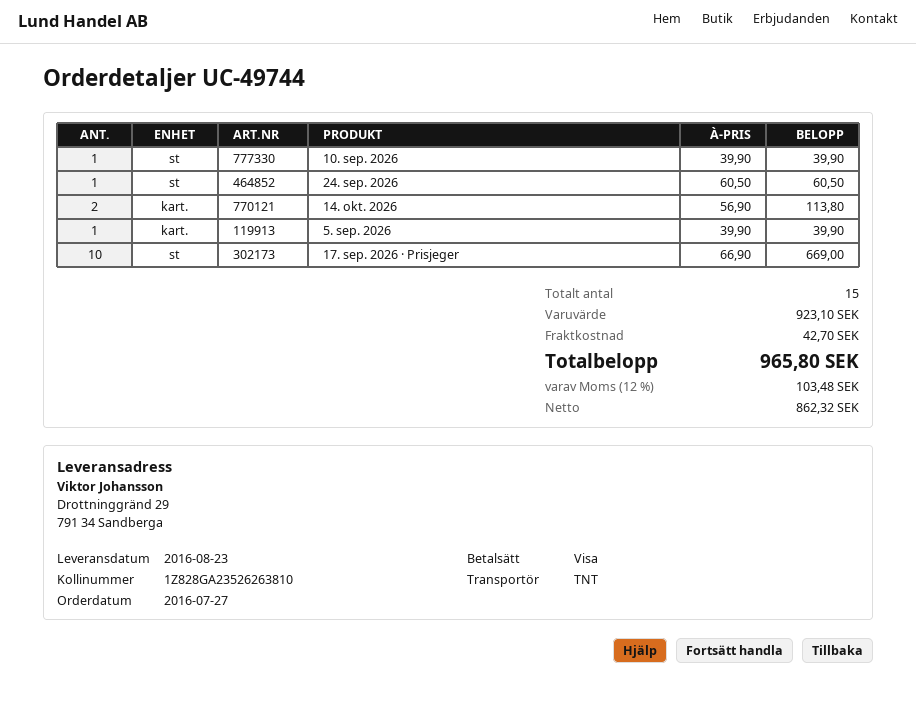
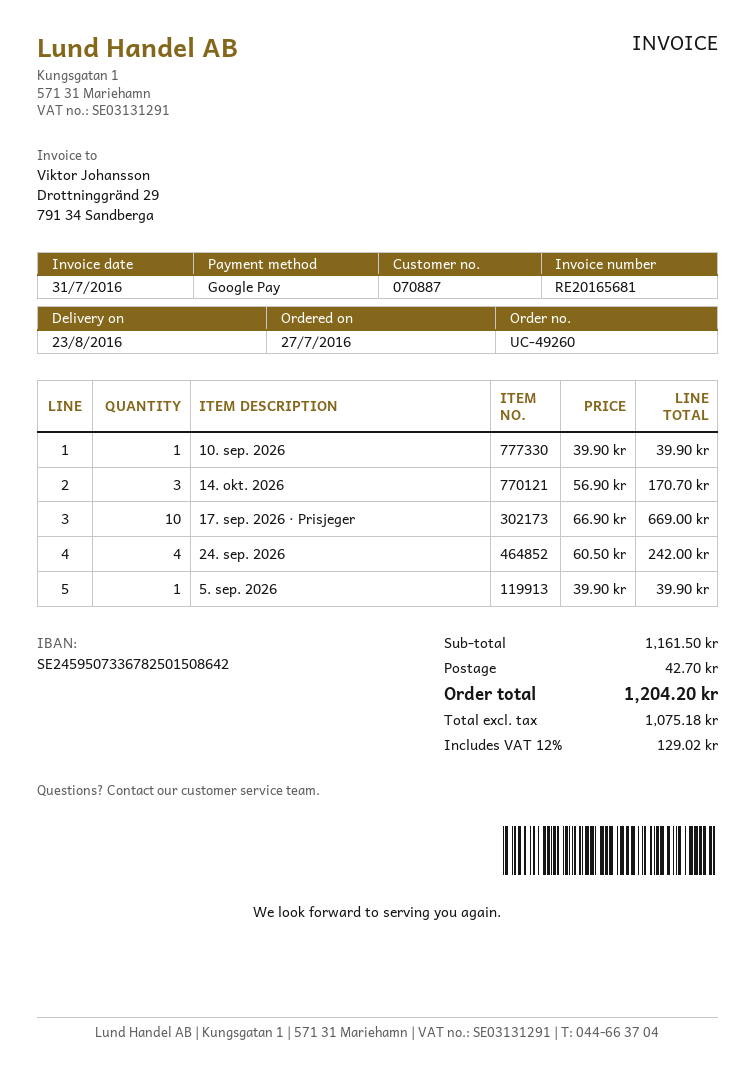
order number: UC-49744 -> UC-49260
payment method: Visa -> Google Pay
24. sep. 2026: 1 x 60.50 = 60.50 -> 4 x 60.50 = 242.00
14. okt. 2026: 2 x 56.90 = 113.80 -> 3 x 56.90 = 170.70
subtotal: 923.10 -> 1161.50
net: 862.32 -> 1075.18
tax: 12% = 103.48 -> 12% = 129.02
total: 965.80 -> 1204.20

